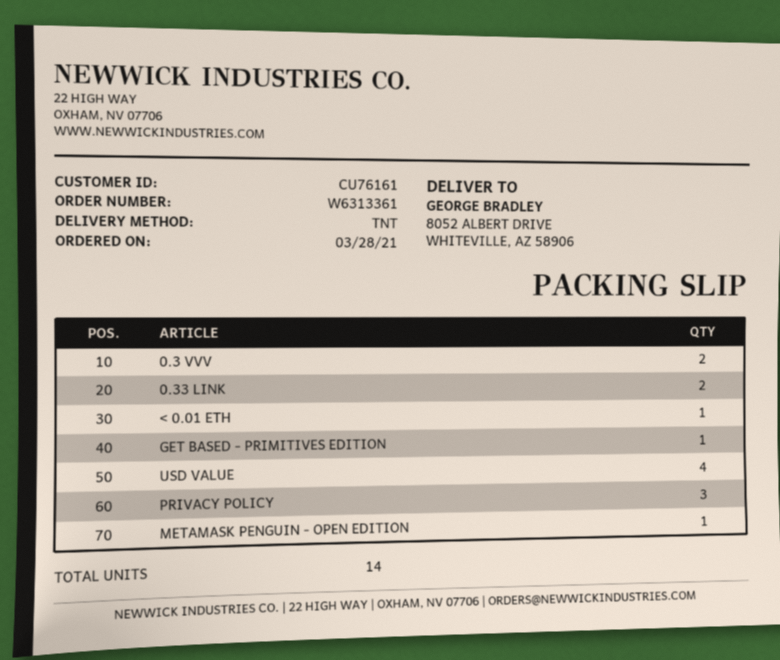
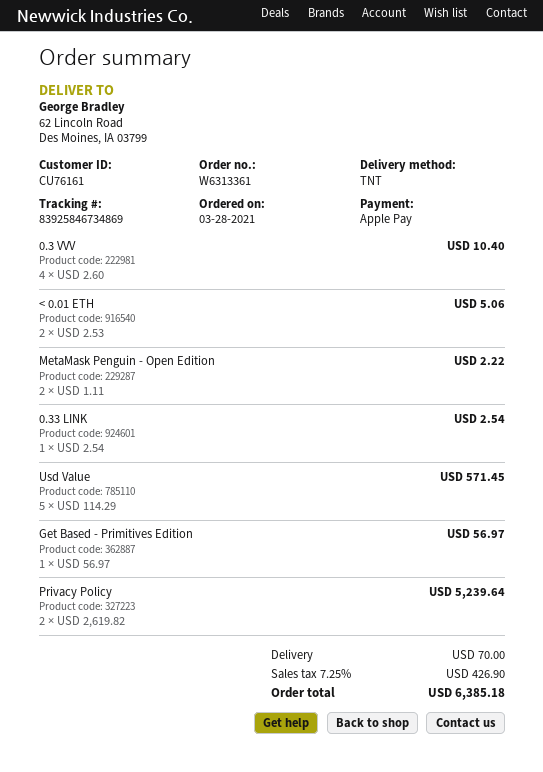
ship to: 8052 ALBERT DRIVE, WHITEVILLE, AZ 58906 -> 62 Lincoln Road, Des Moines, IA 03799
0.3 VVV: 2 -> 4
0.33 LINK: 2 -> 1
< 0.01 ETH: 1 -> 2
USD VALUE: 4 -> 5
PRIVACY POLICY: 3 -> 2
METAMASK PENGUIN - OPEN EDITION: 1 -> 2

